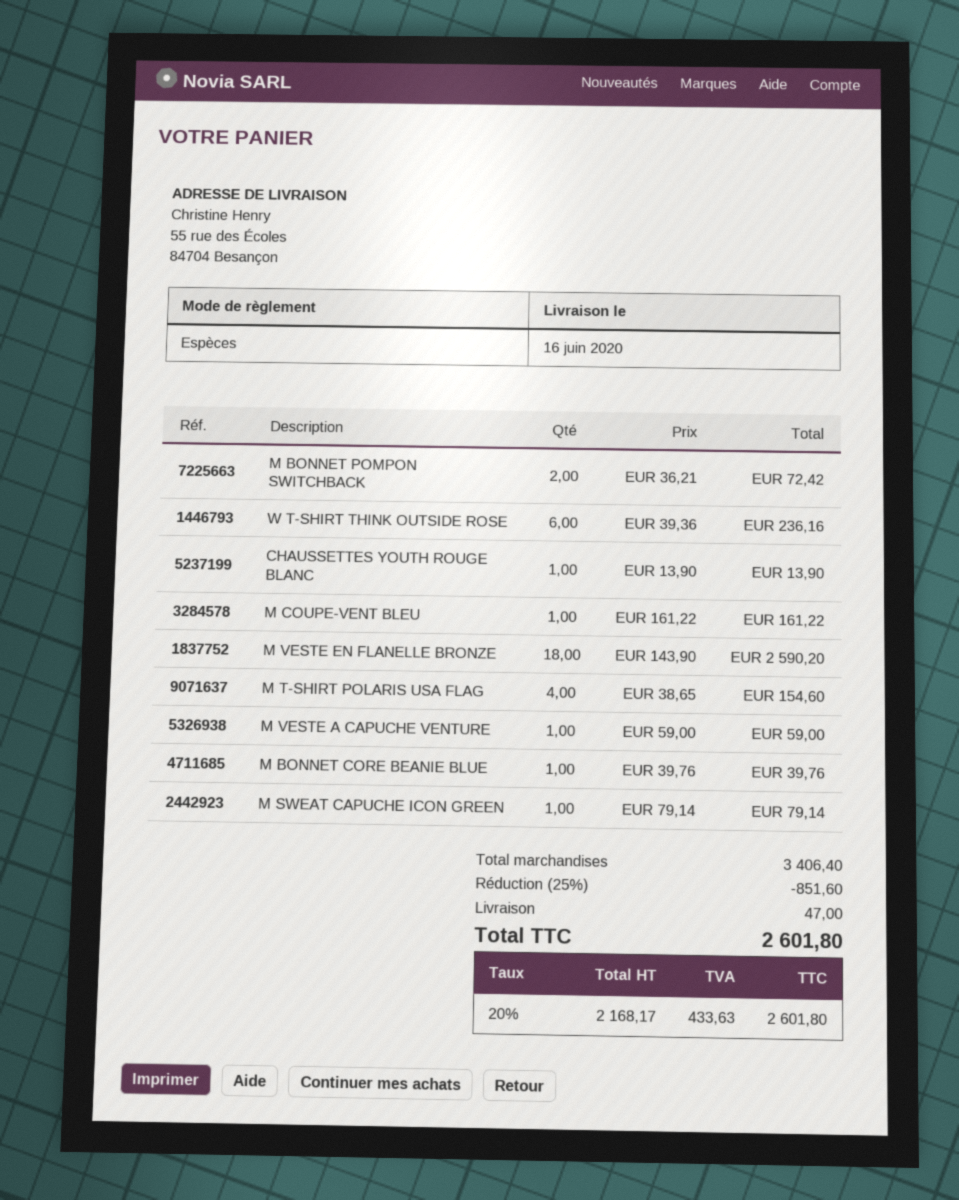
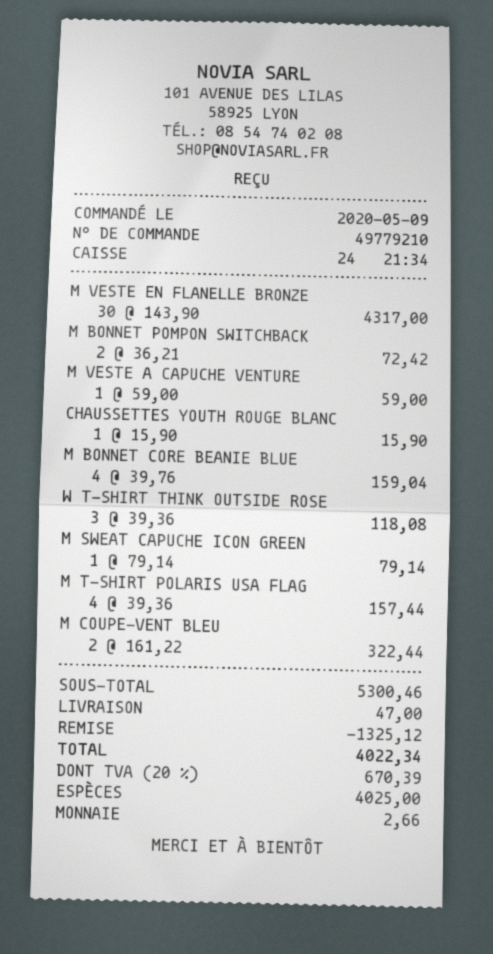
W T-SHIRT THINK OUTSIDE ROSE: 6 x 39.36 = 236.16 -> 3 x 39.36 = 118.08
CHAUSSETTES YOUTH ROUGE BLANC: 1 x 13.90 = 13.90 -> 1 x 15.90 = 15.90
M COUPE-VENT BLEU: 1 x 161.22 = 161.22 -> 2 x 161.22 = 322.44
M VESTE EN FLANELLE BRONZE: 18 x 143.90 = 2590.20 -> 30 x 143.90 = 4317.00
M T-SHIRT POLARIS USA FLAG: 4 x 38.65 = 154.60 -> 4 x 39.36 = 157.44
M BONNET CORE BEANIE BLUE: 1 x 39.76 = 39.76 -> 4 x 39.76 = 159.04
subtotal: 3406.40 -> 5300.46
discount: 851.60 -> 1325.12
tax: 20% = 433.63 -> 20% = 670.39
total: 2601.80 -> 4022.34

